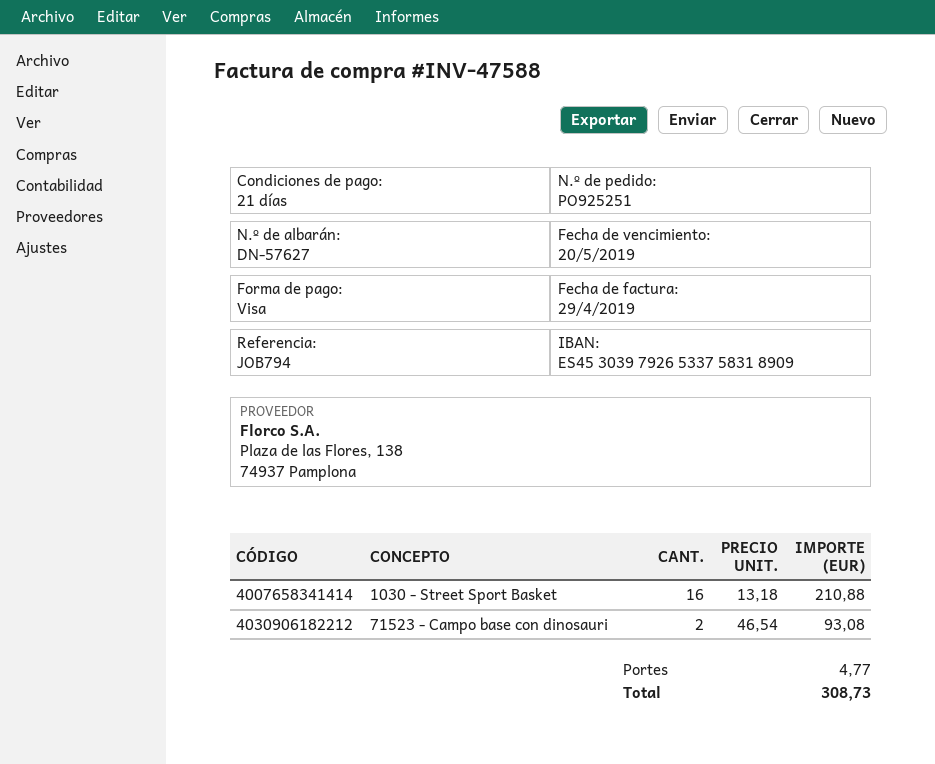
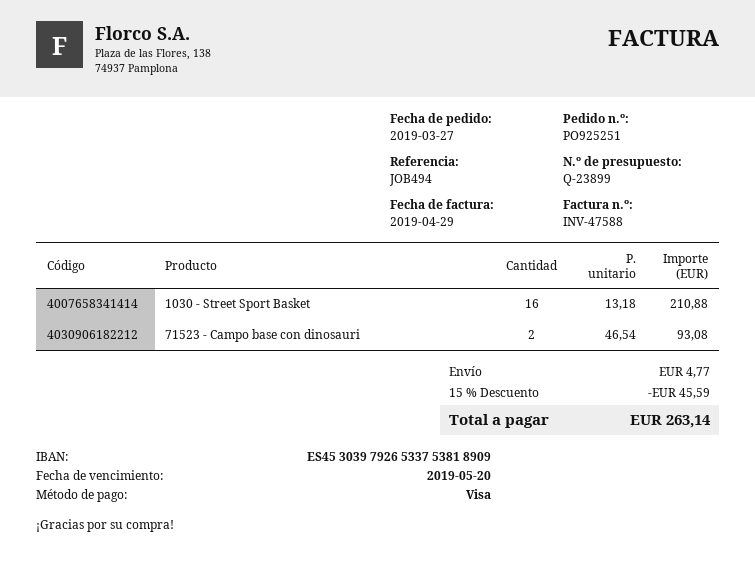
reference: JOB794 -> JOB494
bank account: ES4530397926533758318909 -> ES4530397926533753818909
discount: none -> 15% = 45.59
total: 308.73 -> 263.14

